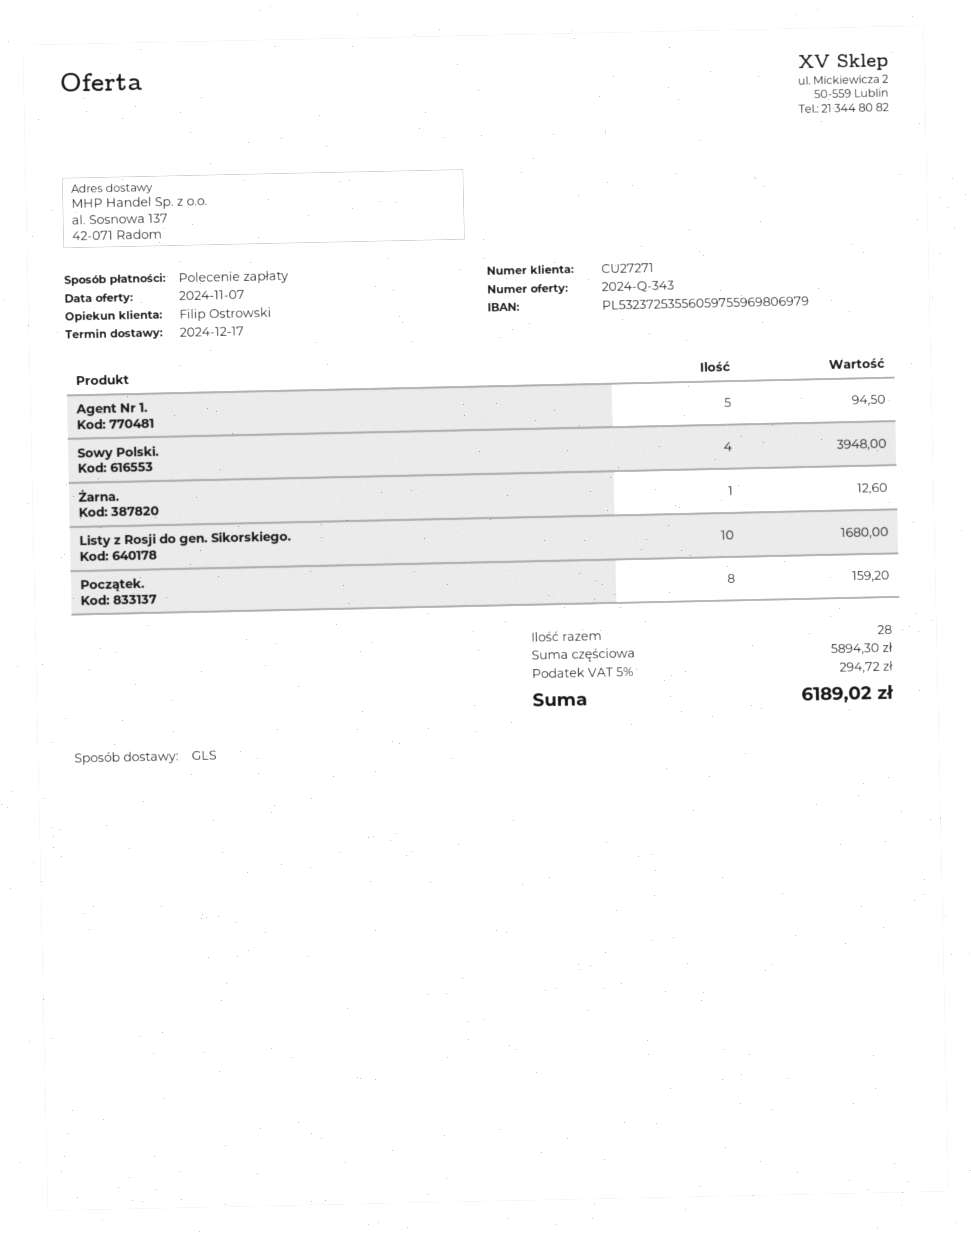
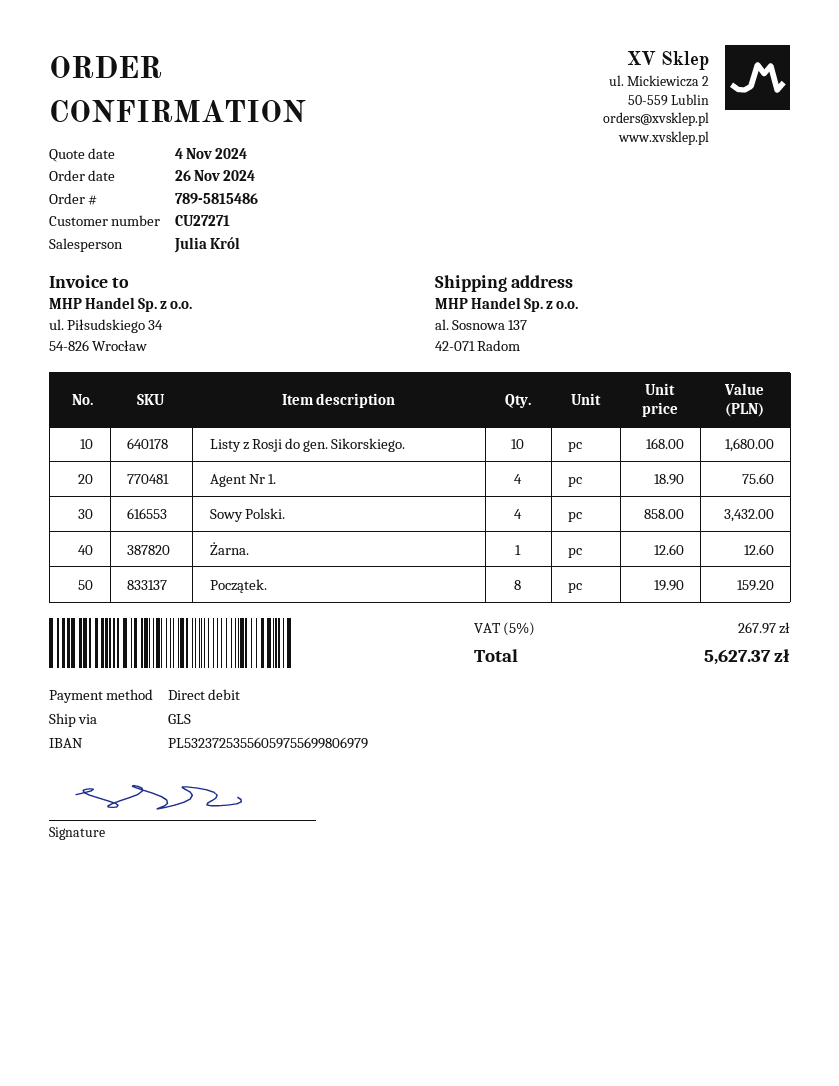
quote date: 2024-11-07 -> 2024-11-04
sales rep: Filip Ostrowski -> Julia Król
bank account: PL53237253556059755969806979 -> PL53237253556059755699806979
Agent Nr 1.: 5 for 94.50 -> 4 for 75.60
Sowy Polski.: 4 for 3948.00 -> 4 for 3432.00
tax: 5% = 294.72 -> 5% = 267.97
total: 6189.02 -> 5627.37

